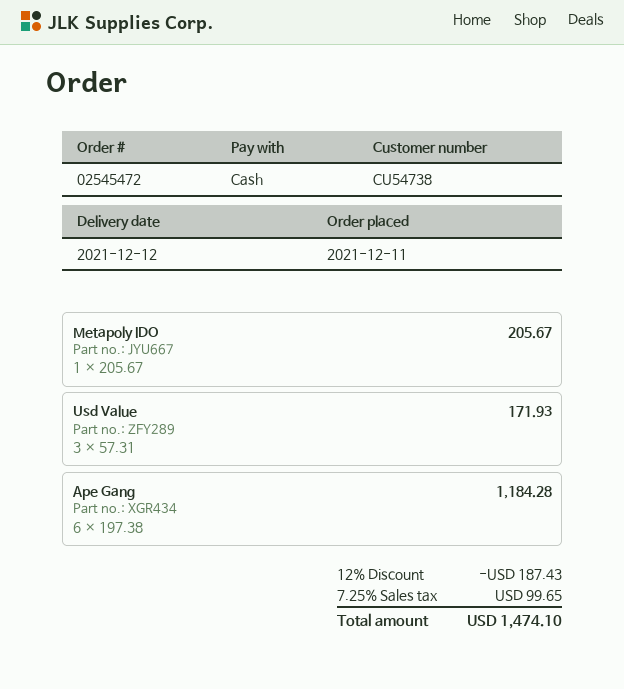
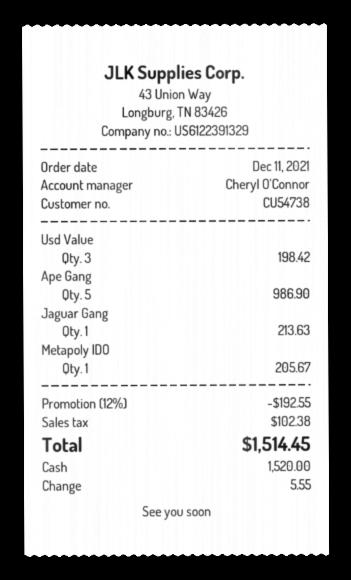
Usd Value: 3 for 171.93 -> 3 for 198.42
Ape Gang: 6 for 1184.28 -> 5 for 986.90
Jaguar Gang: none -> 1 for 213.63
discount: 12% = 187.43 -> 12% = 192.55
tax: 99.65 -> 102.38
total: 1474.10 -> 1514.45

